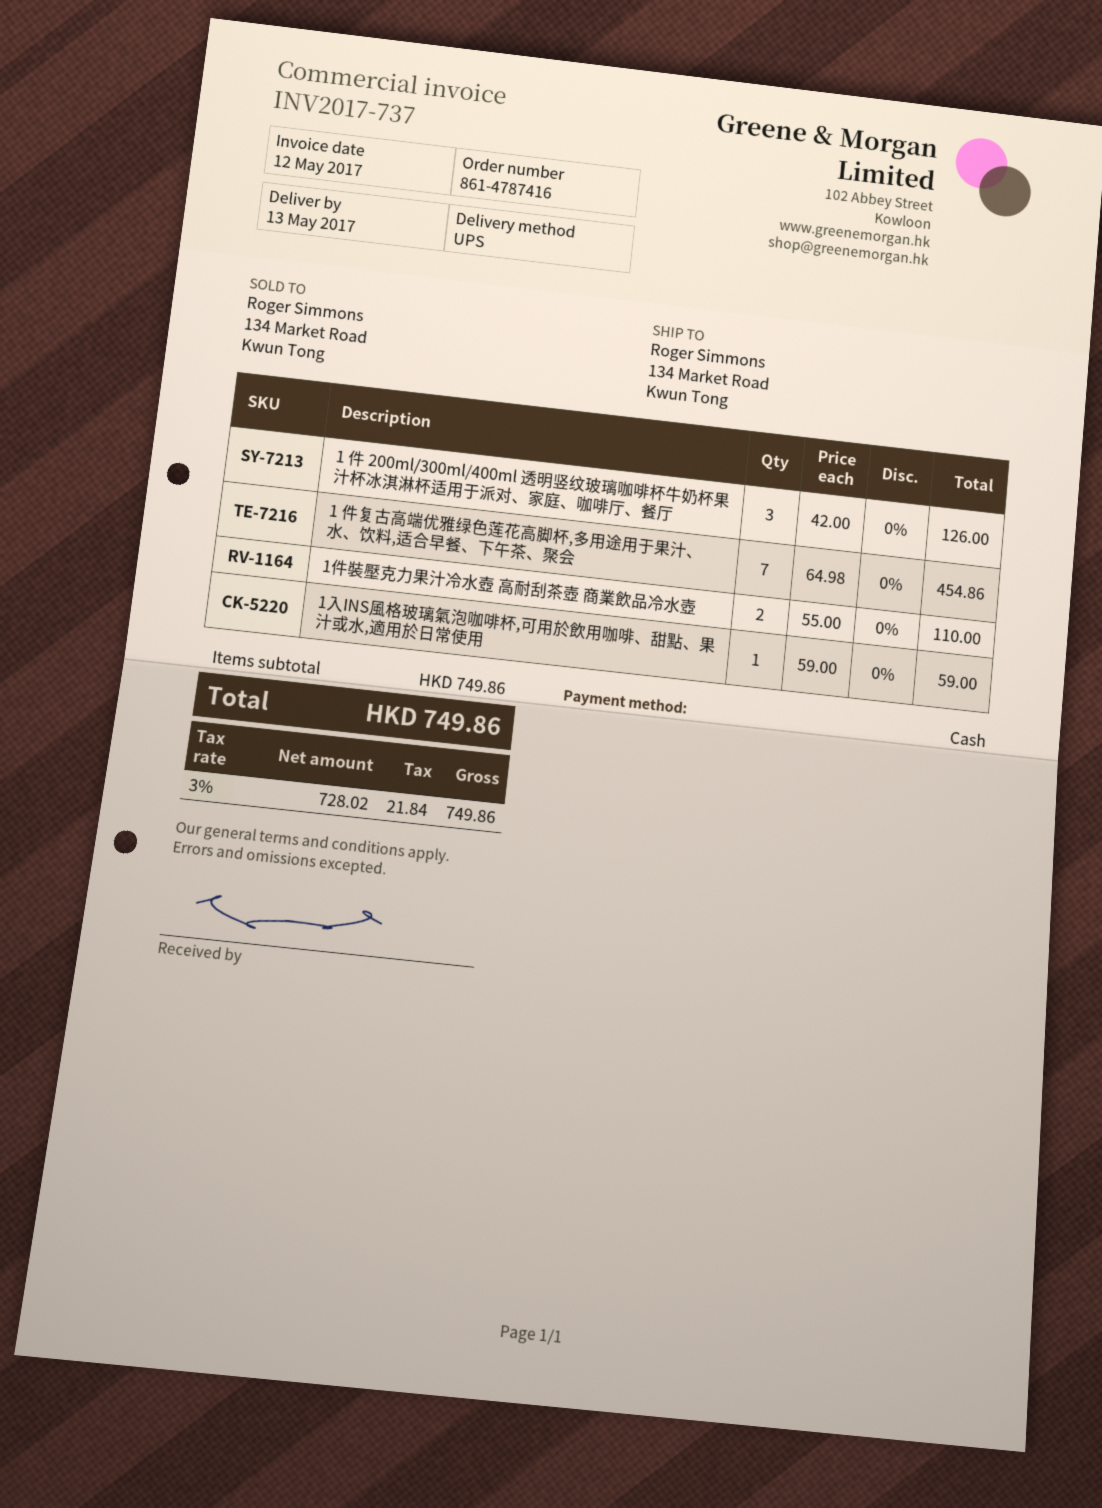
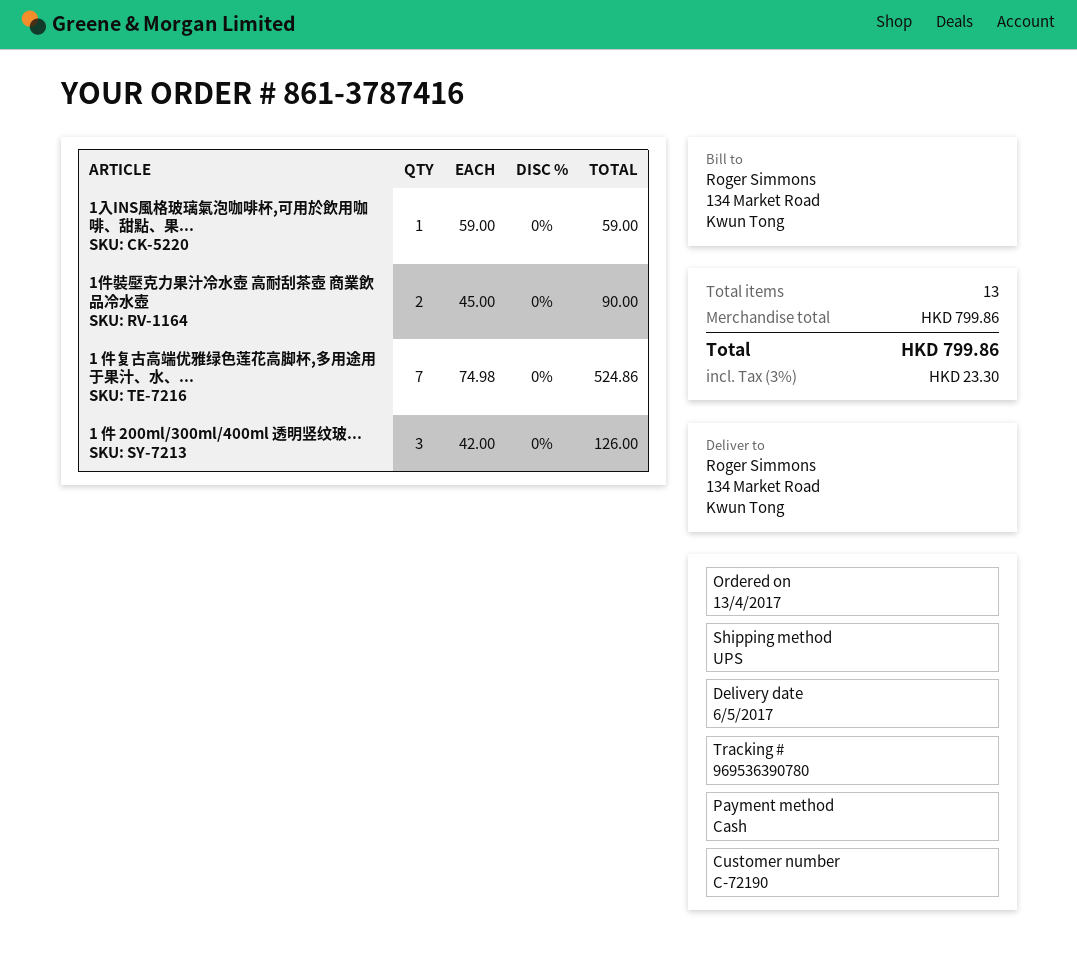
order number: 861-4787416 -> 861-3787416
delivery date: 2017-05-13 -> 2017-05-06
1 件复古高端优雅绿色莲花高脚杯,多用途用于果汁、水、饮料,适合早餐、下午茶、聚会: 7 x 64.98 = 454.86 -> 7 x 74.98 = 524.86
1件裝壓克力果汁冷水壺 高耐刮茶壺 商業飲品冷水壺: 2 x 55.00 = 110.00 -> 2 x 45.00 = 90.00
subtotal: 749.86 -> 799.86
tax: 3% = 21.84 -> 3% = 23.30
total: 749.86 -> 799.86

